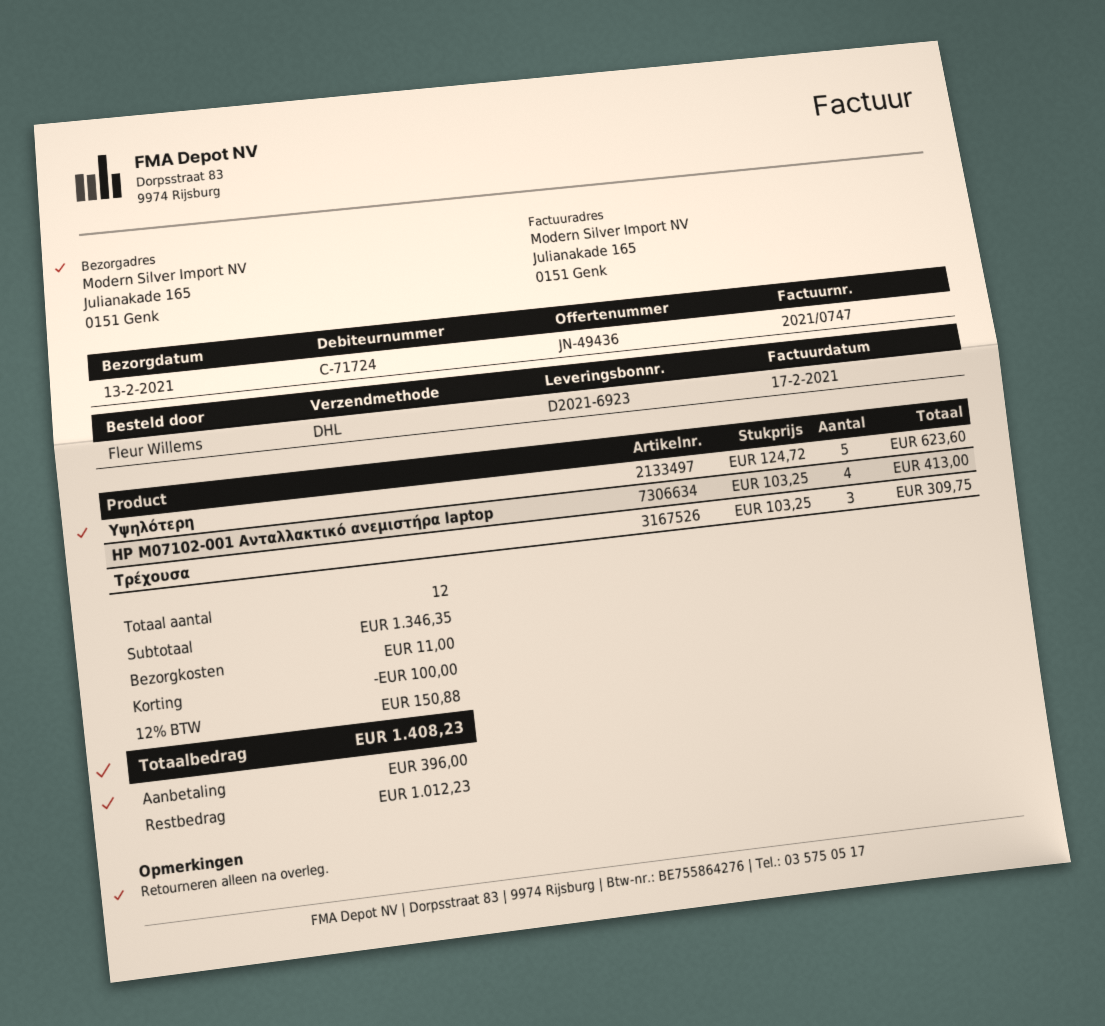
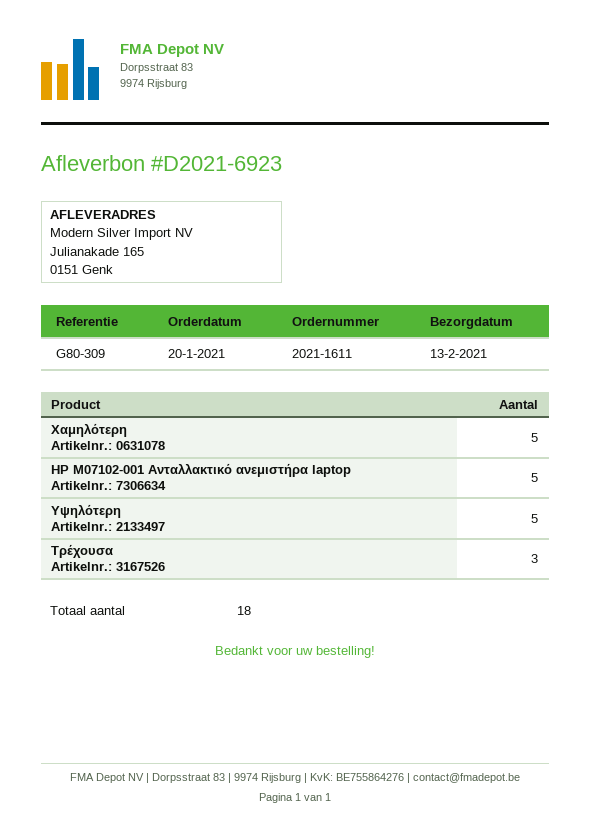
HP M07102-001 Ανταλλακτικό ανεμιστήρα laptop: 4 -> 5
Χαμηλότερη: none -> 5
total quantity: 12 -> 18

